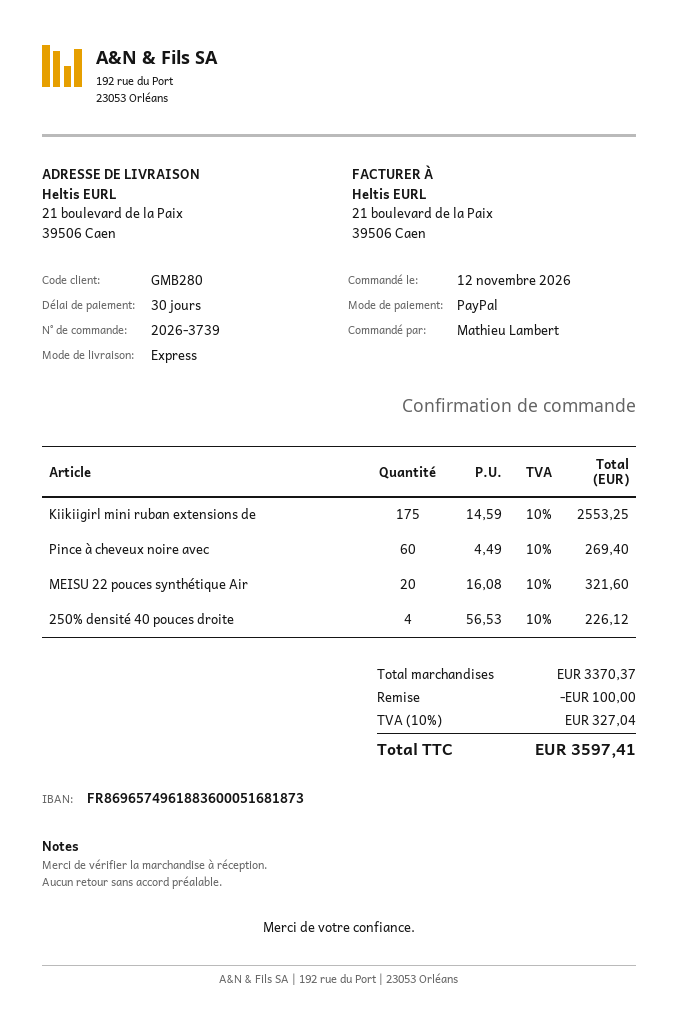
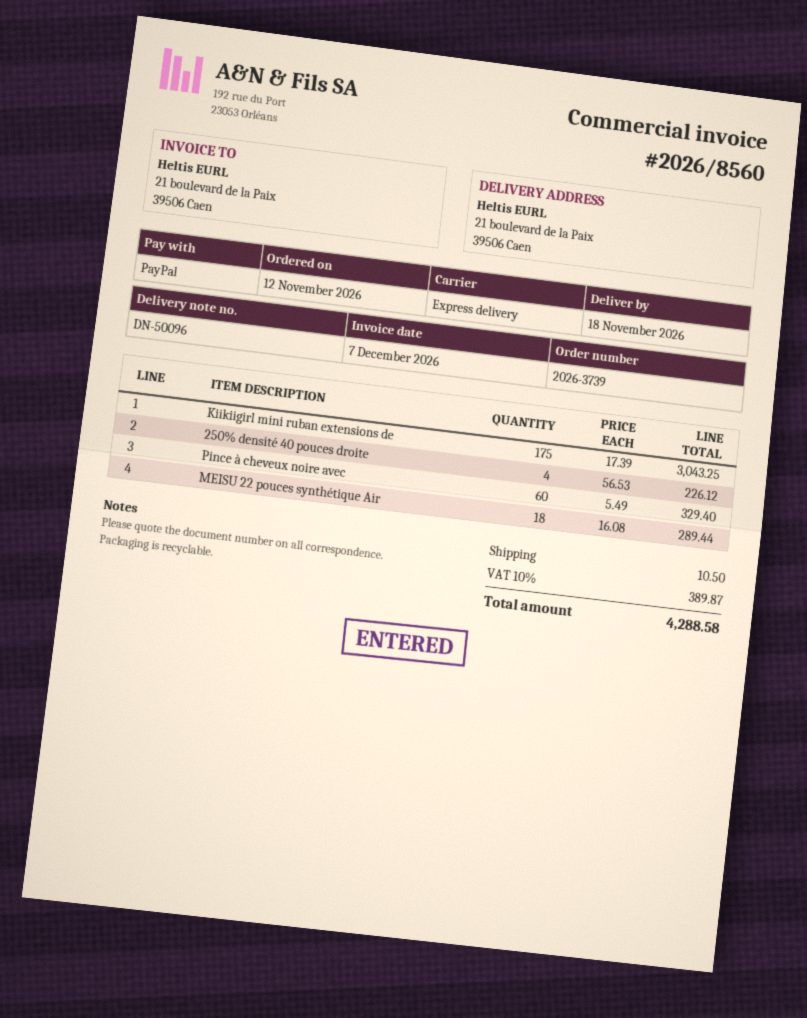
Kiikiigirl mini ruban extensions de: 175 x 14.59 = 2553.25 -> 175 x 17.39 = 3043.25
Pince à cheveux noire avec: 60 x 4.49 = 269.40 -> 60 x 5.49 = 329.40
MEISU 22 pouces synthétique Air: 20 x 16.08 = 321.60 -> 18 x 16.08 = 289.44
discount: 100.00 -> none
shipping: none -> 10.50
tax: 10% = 327.04 -> 10% = 389.87
total: 3597.41 -> 4288.58

